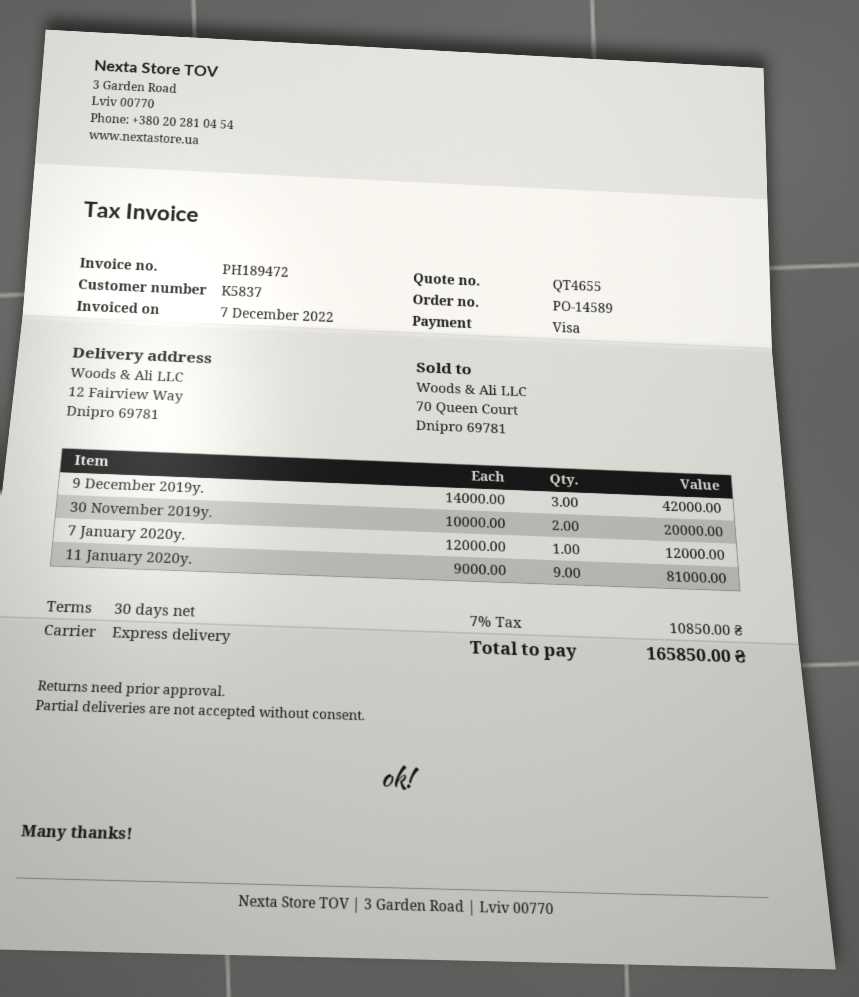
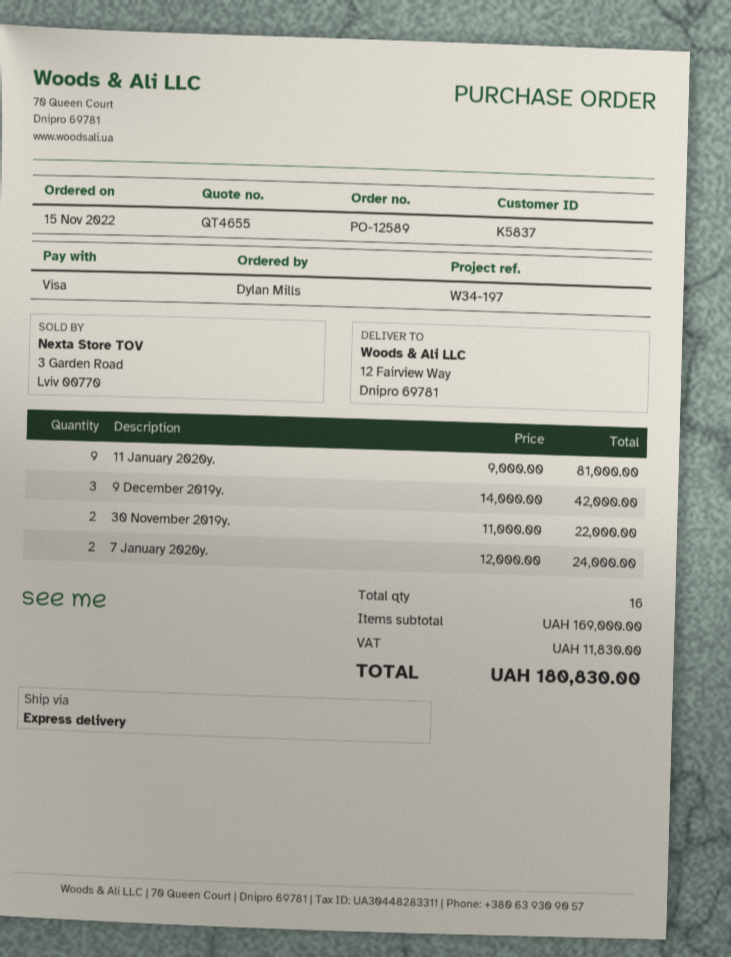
order number: PO-14589 -> PO-12589
30 November 2019y.: 2 x 10000.00 = 20000.00 -> 2 x 11000.00 = 22000.00
7 January 2020y.: 1 x 12000.00 = 12000.00 -> 2 x 12000.00 = 24000.00
tax: 10850.00 -> 11830.00
total: 165850.00 -> 180830.00

